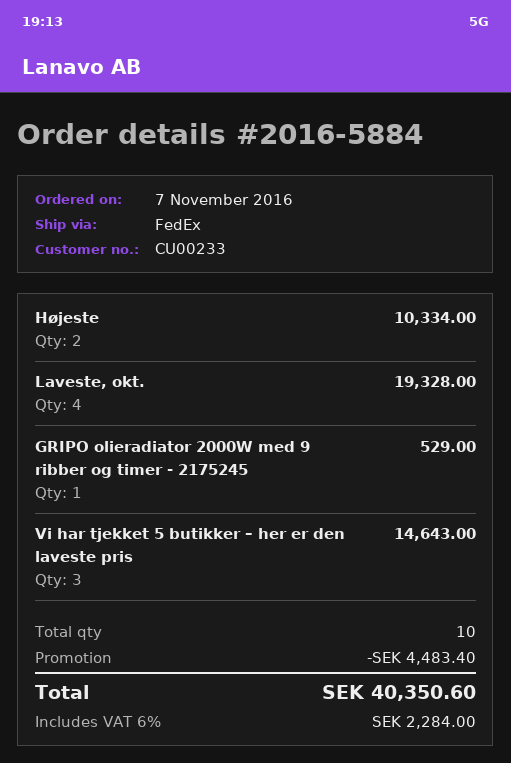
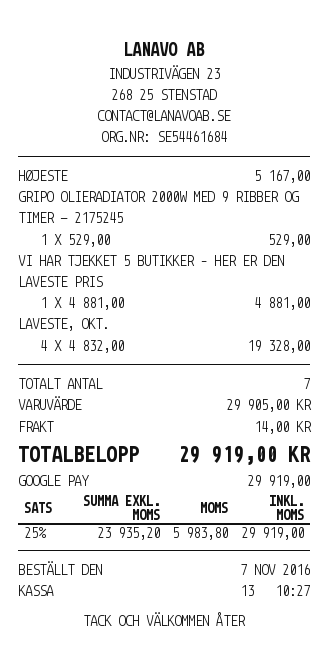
Højeste: 2 for 10334.00 -> 1 for 5167.00
Vi har tjekket 5 butikker – her er den laveste pris: 3 for 14643.00 -> 1 for 4881.00
total quantity: 10 -> 7
discount: 4483.40 -> none
shipping: none -> 14.00
tax: 6% = 2284.00 -> 25% = 5983.80
total: 40350.60 -> 29919.00

